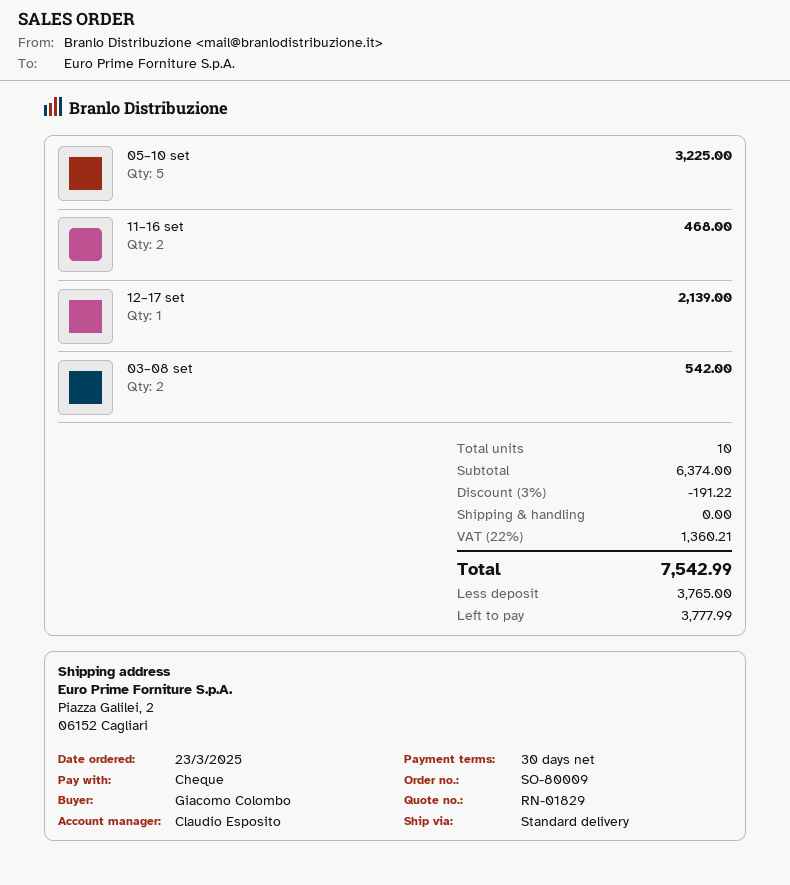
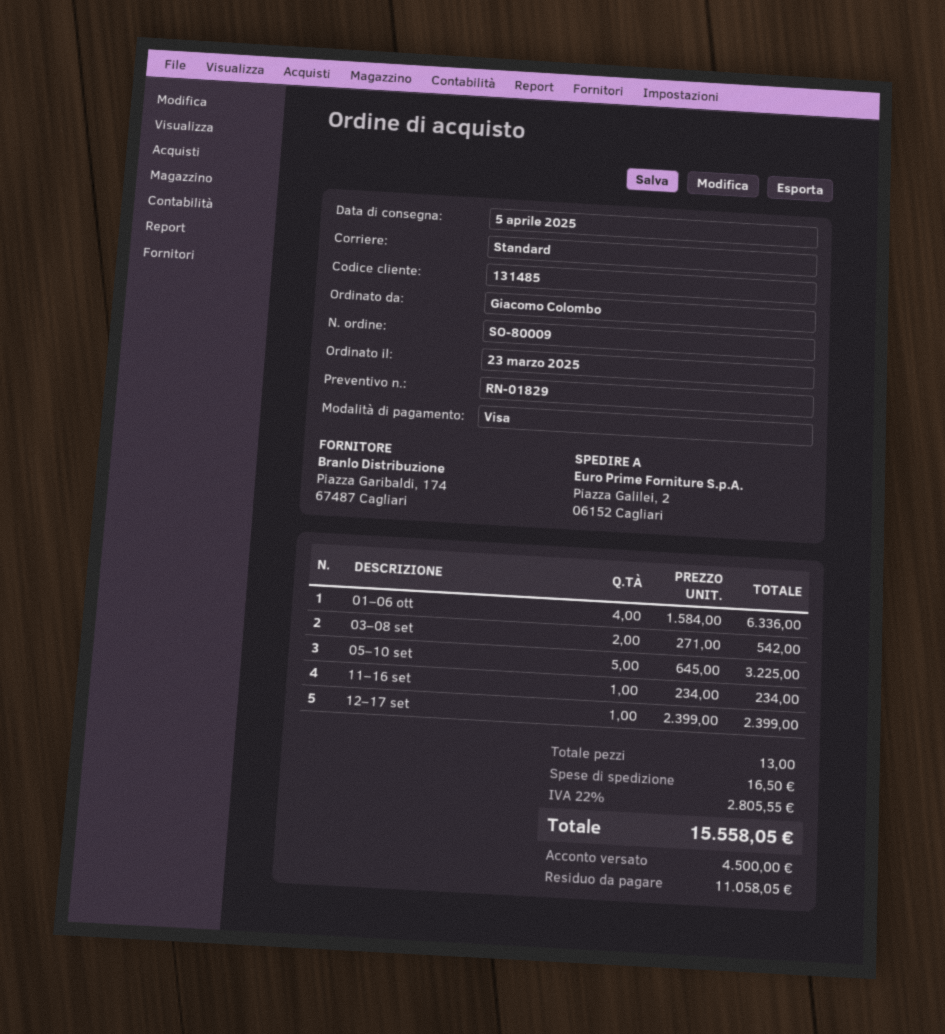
payment method: cheque -> Visa
11–16 set: 2 for 468.00 -> 1 for 234.00
12–17 set: 1 for 2139.00 -> 1 for 2399.00
01–06 ott: none -> 4 for 6336.00
total quantity: 10 -> 13
discount: 3% = 191.22 -> none
shipping: 0.00 -> 16.50
tax: 22% = 1360.21 -> 22% = 2805.55
total: 7542.99 -> 15558.05
deposit: 3765.00 -> 4500.00
balance: 3777.99 -> 11058.05

